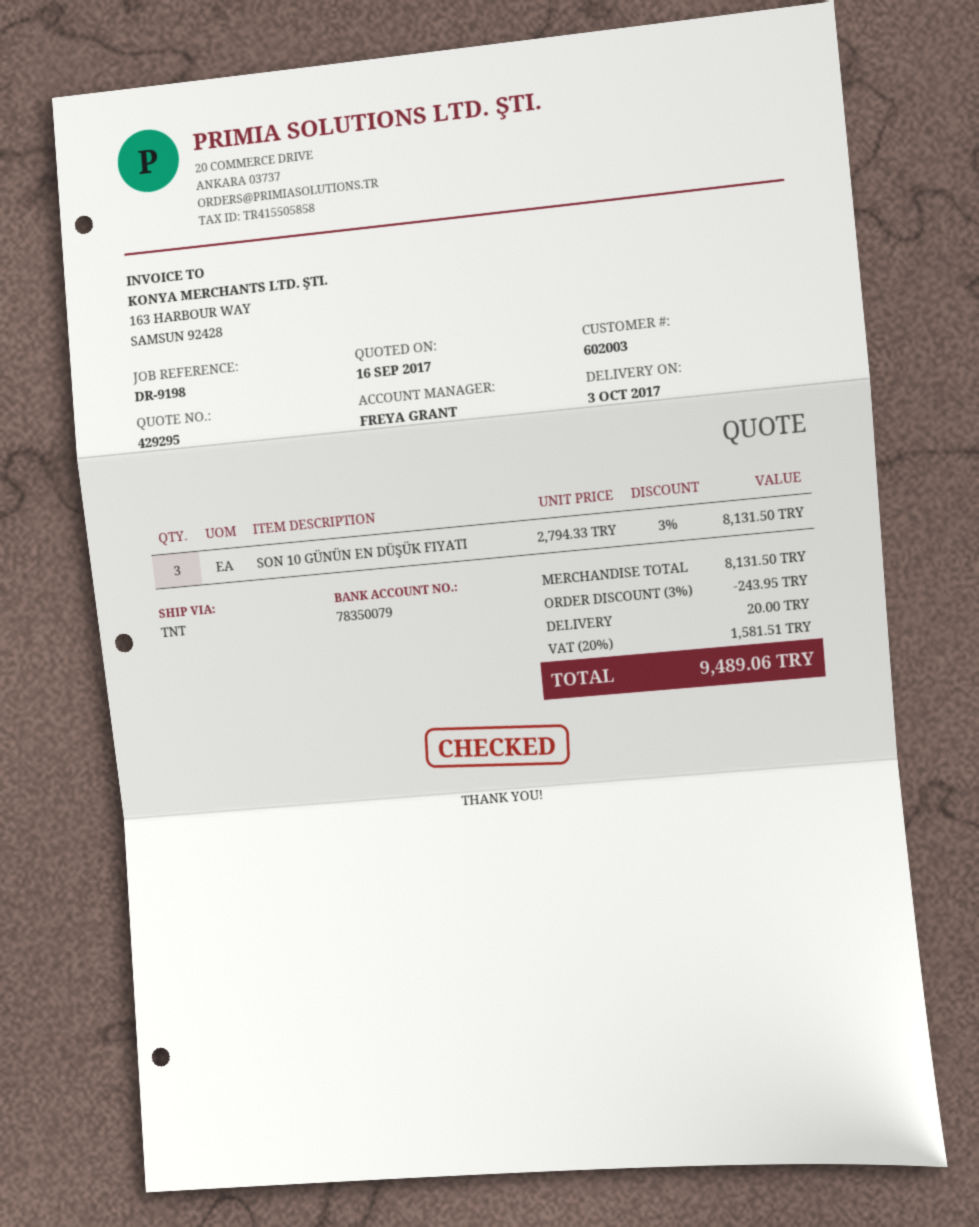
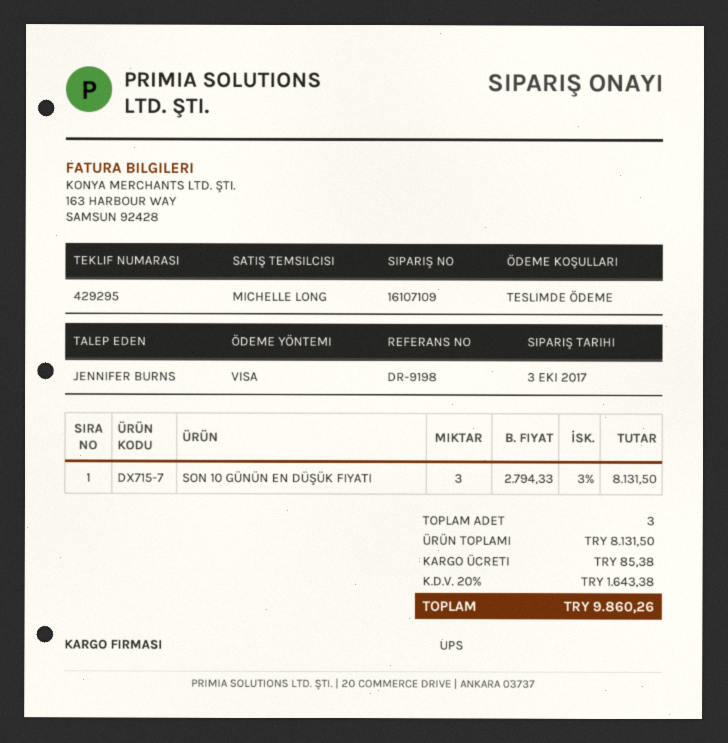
sales rep: FREYA GRANT -> MICHELLE LONG
shipping method: TNT -> UPS
discount: 3% = 243.95 -> none
shipping: 20.00 -> 85.38
tax: 20% = 1581.51 -> 20% = 1643.38
total: 9489.06 -> 9860.26

